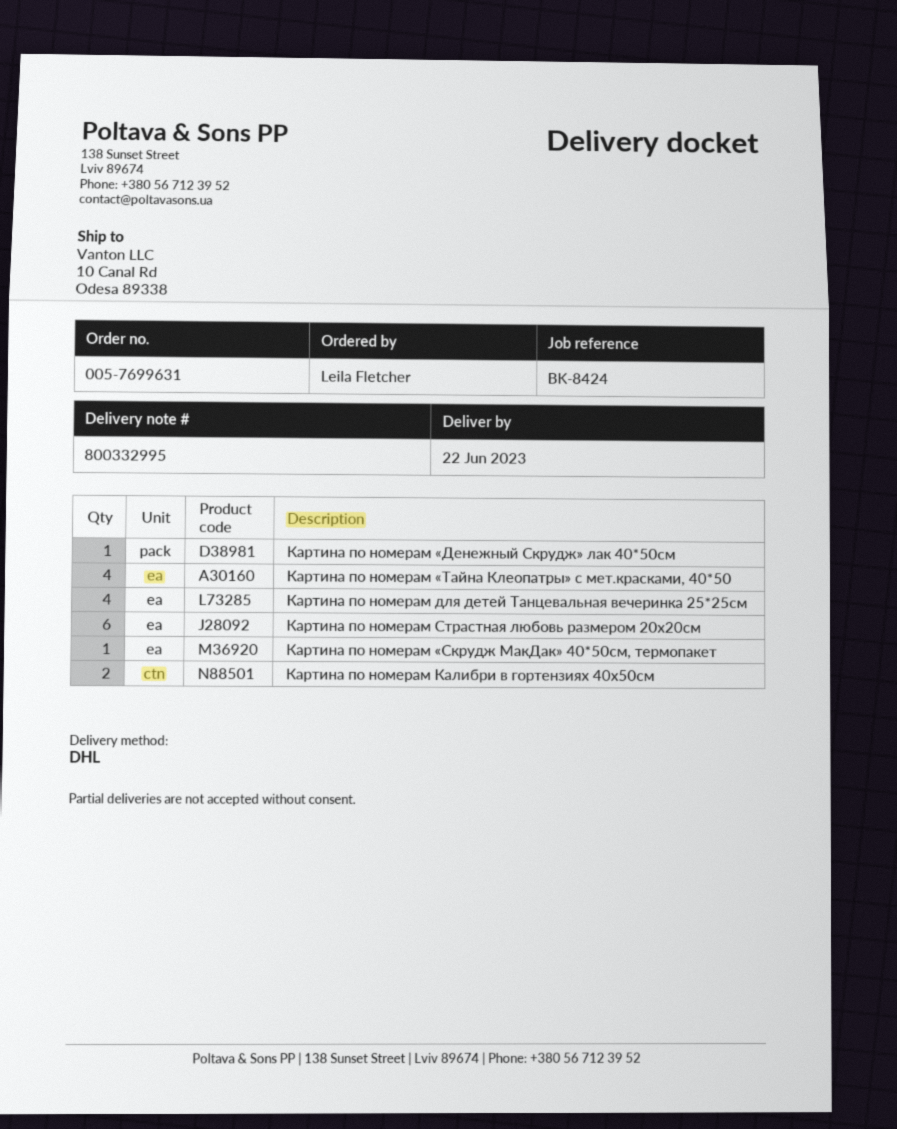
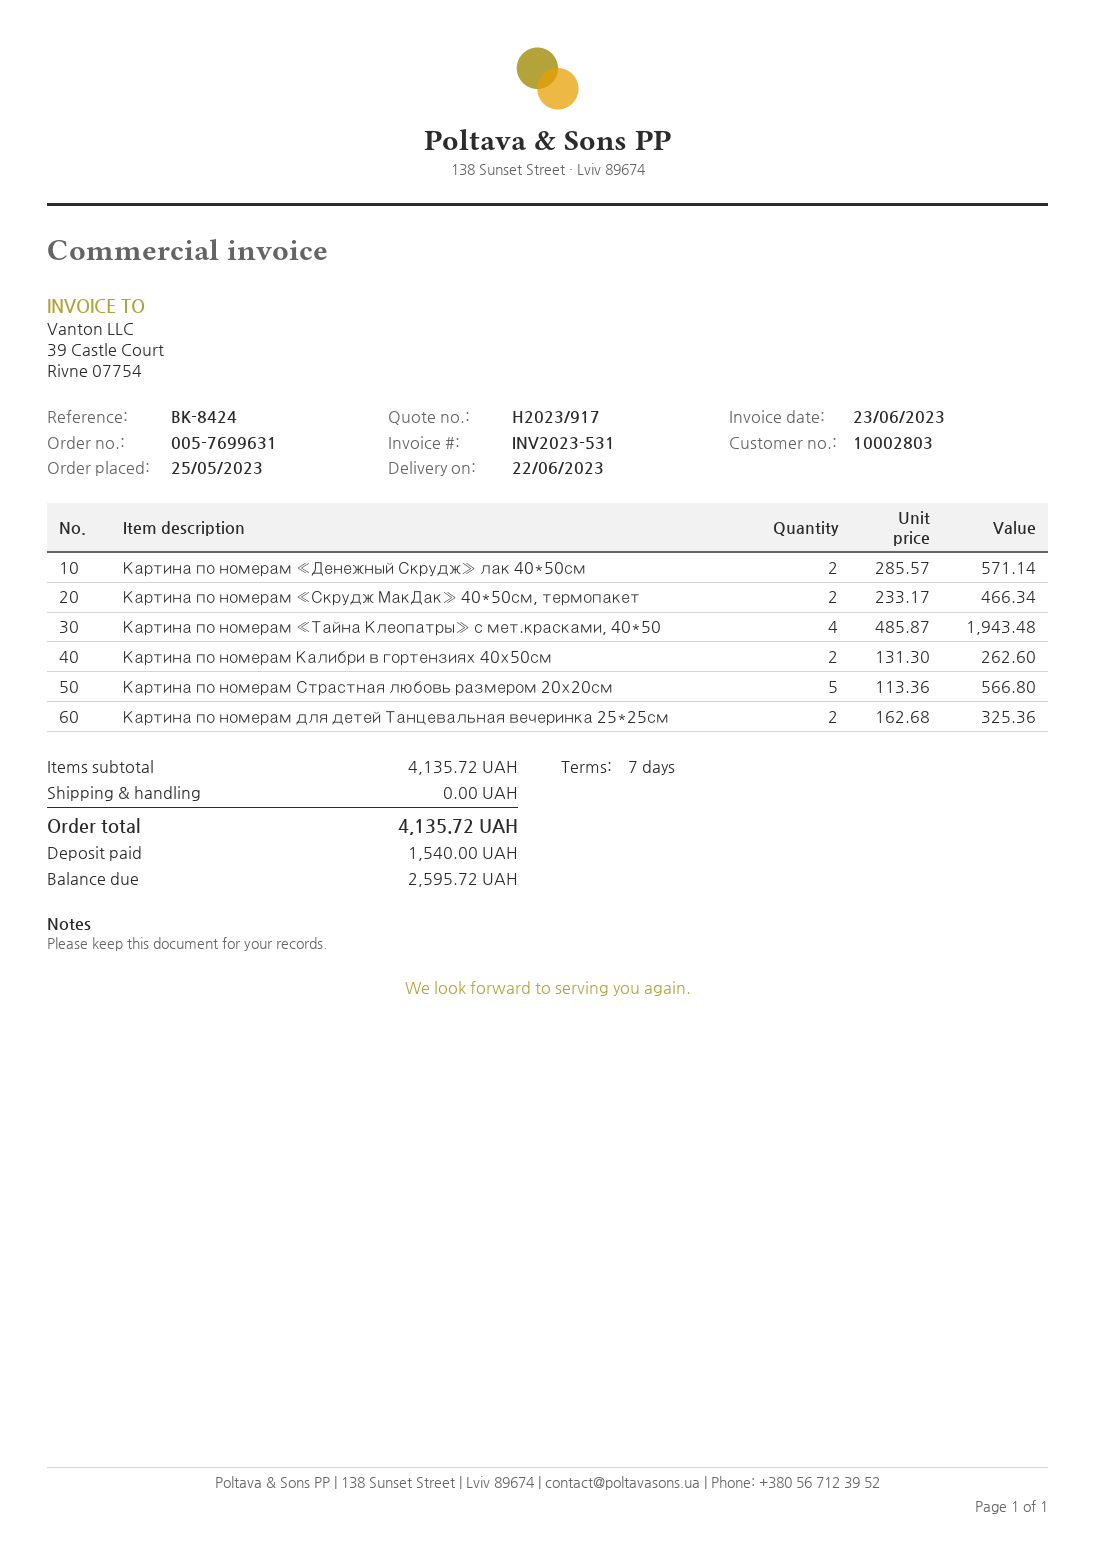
Картина по номерам «Денежный Скрудж» лак 40*50см: 1 -> 2
Картина по номерам для детей Танцевальная вечеринка 25*25см: 4 -> 2
Картина по номерам Страстная любовь размером 20х20см: 6 -> 5
Картина по номерам «Скрудж МакДак» 40*50см, термопакет: 1 -> 2

